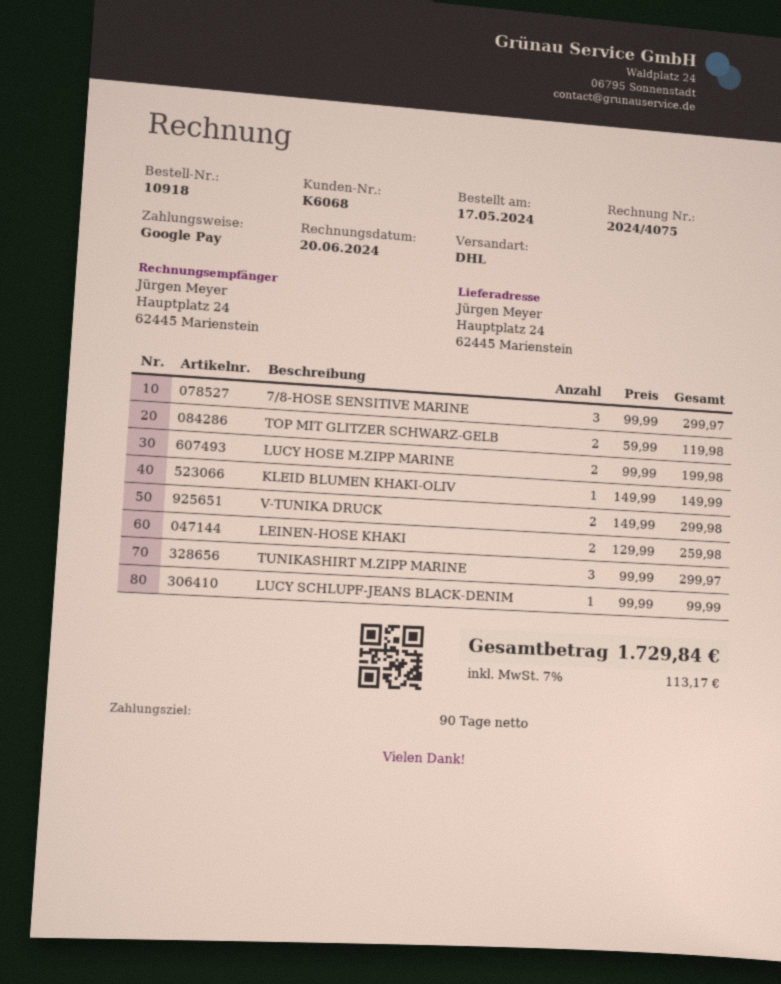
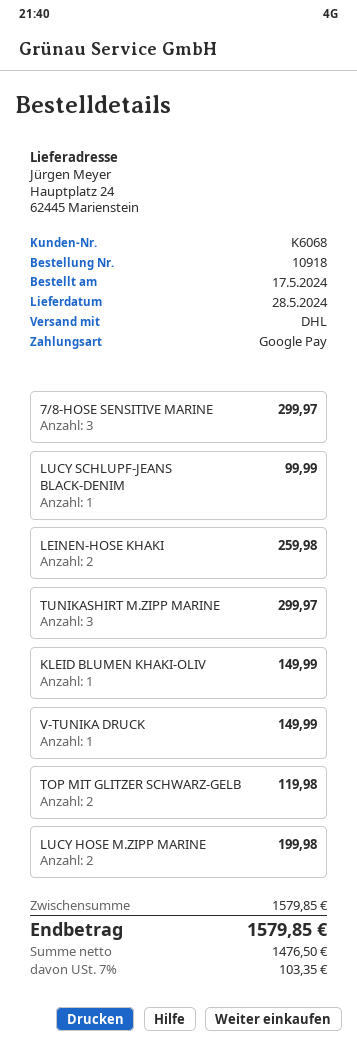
V-TUNIKA DRUCK: 2 for 299.98 -> 1 for 149.99
tax: 7% = 113.17 -> 7% = 103.35
total: 1729.84 -> 1579.85

